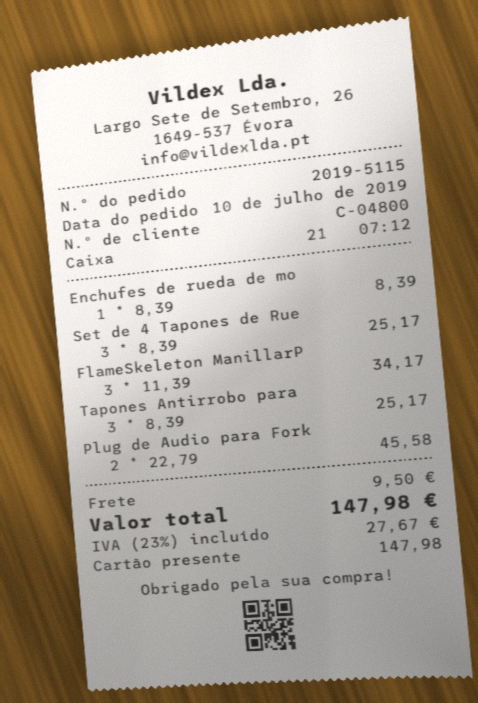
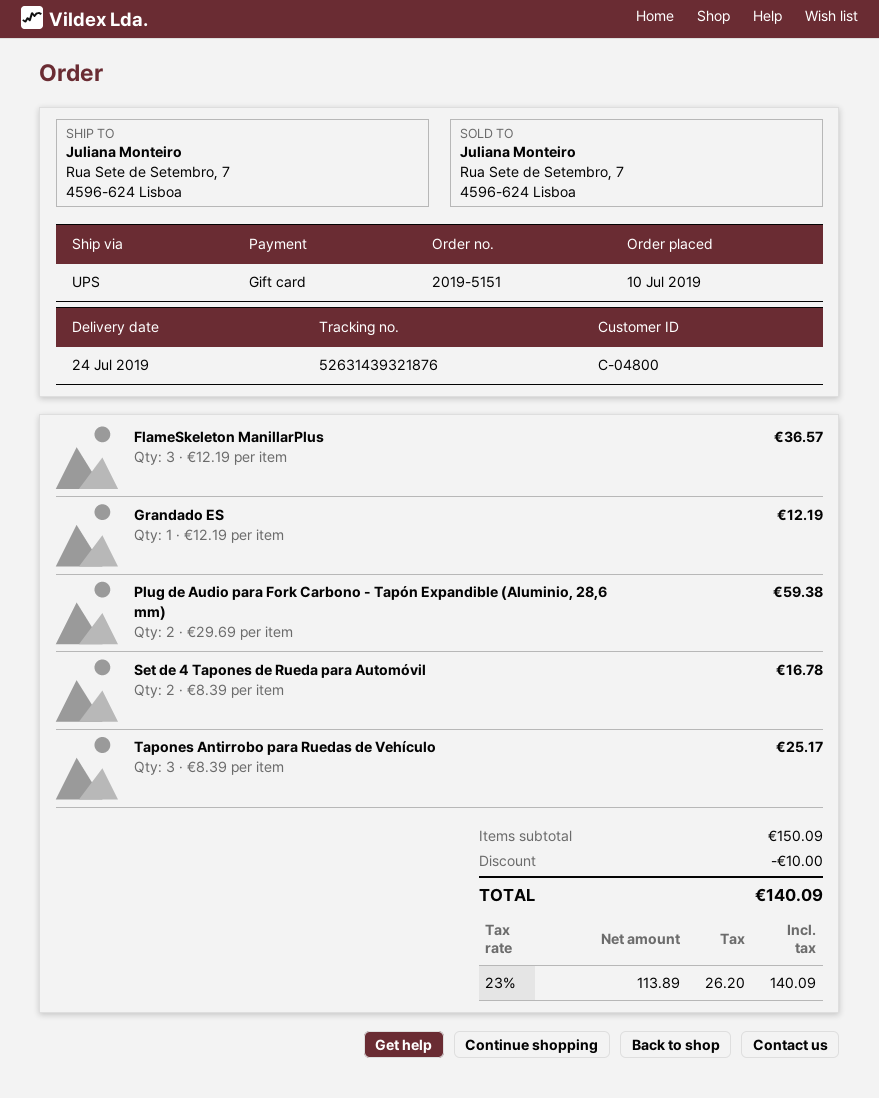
order number: 2019-5115 -> 2019-5151
Enchufes de rueda de mo: 1 x 8.39 = 8.39 -> none
Set de 4 Tapones de Rue: 3 x 8.39 = 25.17 -> 2 x 8.39 = 16.78
FlameSkeleton ManillarP: 3 x 11.39 = 34.17 -> 3 x 12.19 = 36.57
Plug de Audio para Fork: 2 x 22.79 = 45.58 -> 2 x 29.69 = 59.38
Grandado ES: none -> 1 x 12.19 = 12.19
discount: none -> 10.00
shipping: 9.50 -> none
tax: 23% = 27.67 -> 23% = 26.20
total: 147.98 -> 140.09

